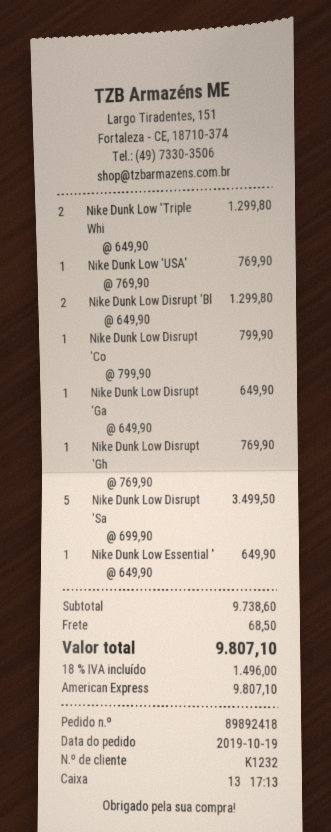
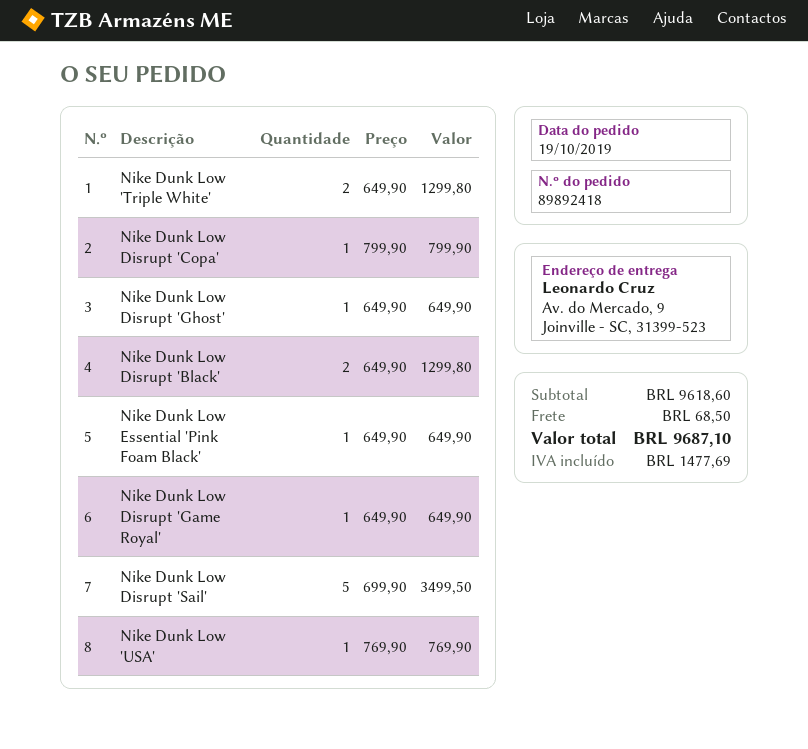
Nike Dunk Low Disrupt 'Gh: 1 x 769.90 = 769.90 -> 1 x 649.90 = 649.90
subtotal: 9738.60 -> 9618.60
tax: 1496.00 -> 1477.69
total: 9807.10 -> 9687.10

